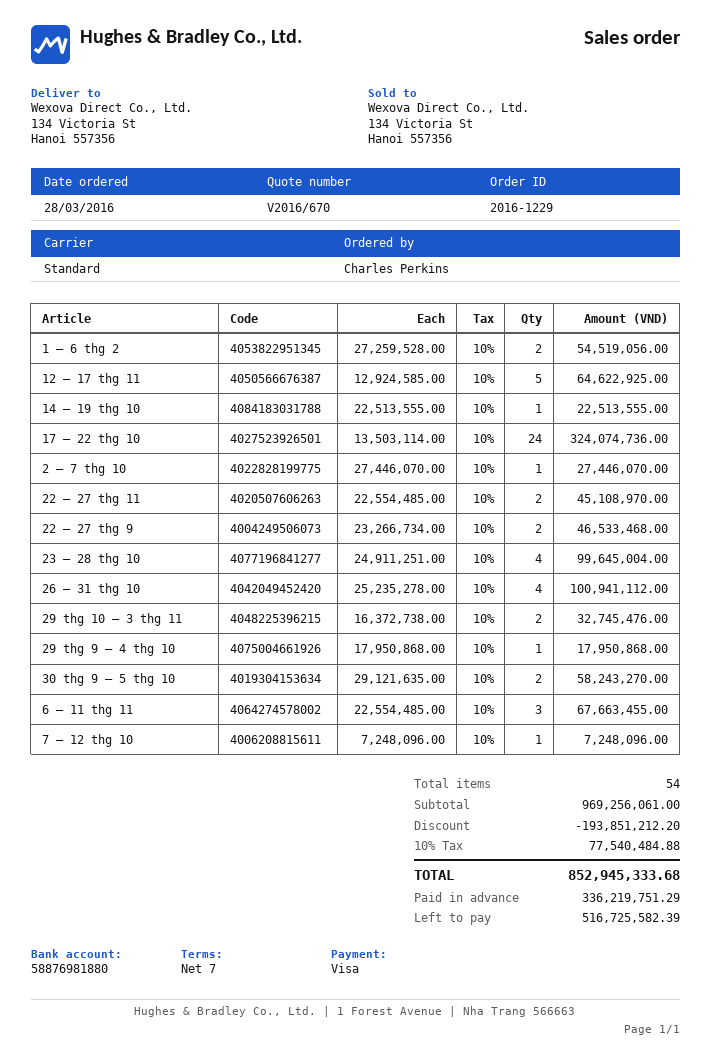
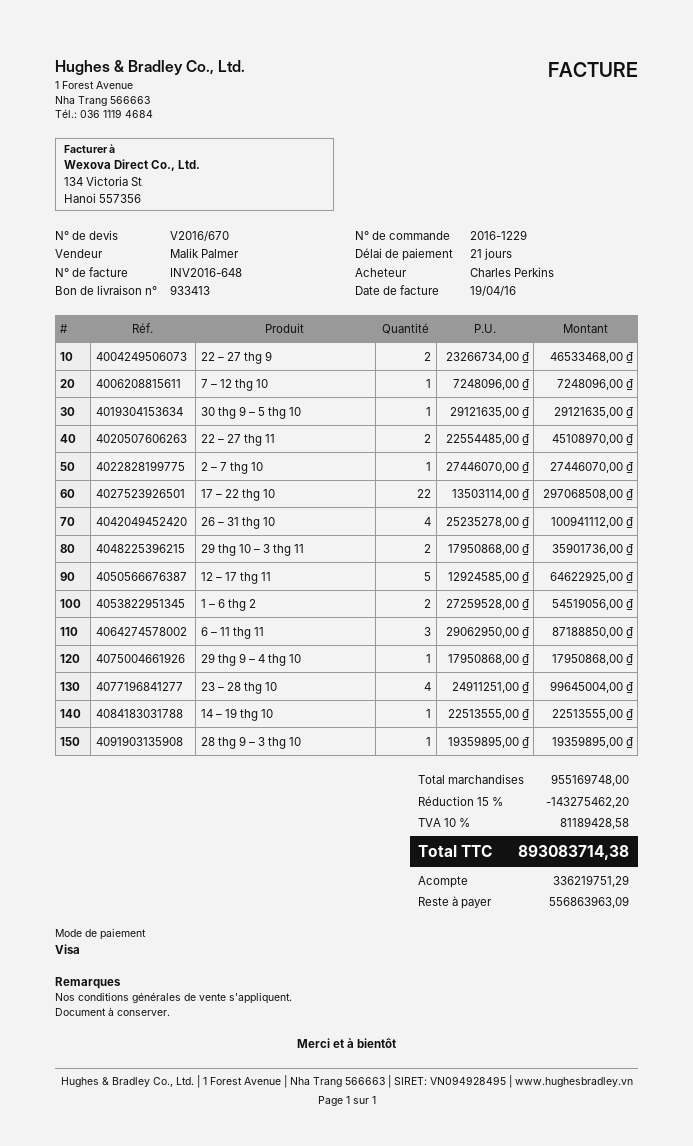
payment terms: 7 days -> 21 days
17 – 22 thg 10: 24 x 13503114.00 = 324074736.00 -> 22 x 13503114.00 = 297068508.00
29 thg 10 – 3 thg 11: 2 x 16372738.00 = 32745476.00 -> 2 x 17950868.00 = 35901736.00
30 thg 9 – 5 thg 10: 2 x 29121635.00 = 58243270.00 -> 1 x 29121635.00 = 29121635.00
6 – 11 thg 11: 3 x 22554485.00 = 67663455.00 -> 3 x 29062950.00 = 87188850.00
28 thg 9 – 3 thg 10: none -> 1 x 19359895.00 = 19359895.00
subtotal: 969256061.00 -> 955169748.00
discount: 193851212.20 -> 143275462.20
tax: 10% = 77540484.88 -> 10% = 81189428.58
total: 852945333.68 -> 893083714.38
balance: 516725582.39 -> 556863963.09

